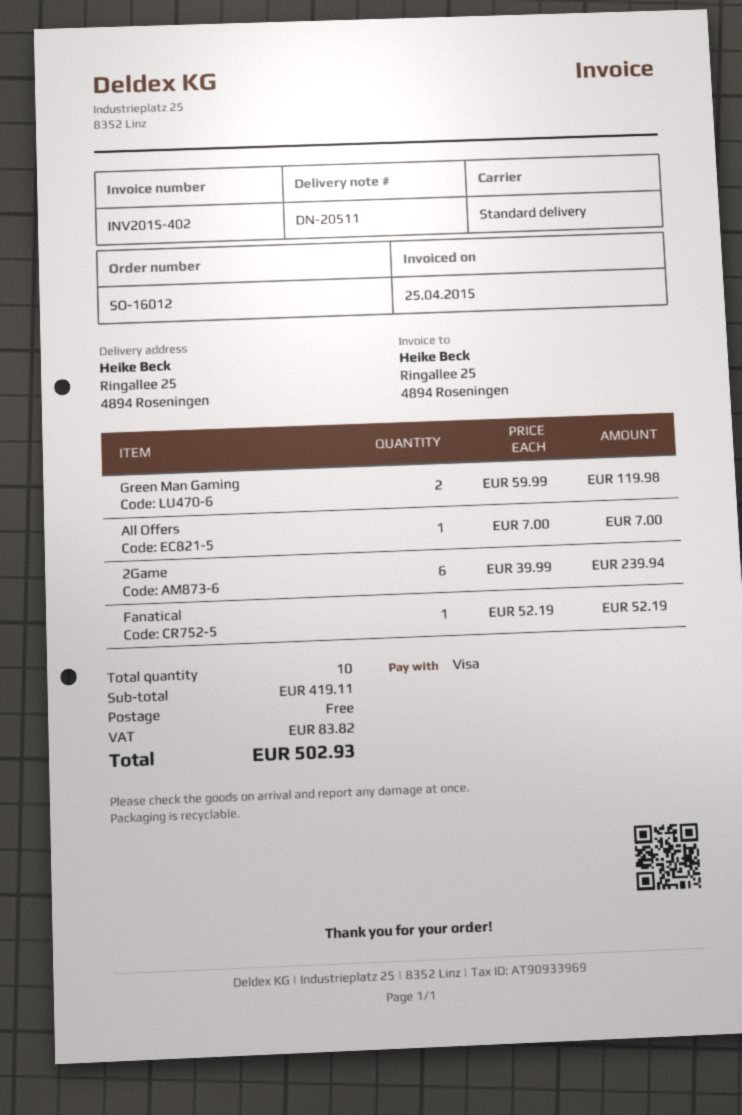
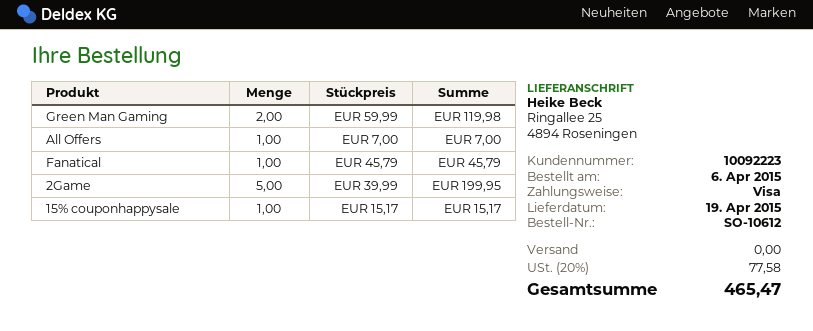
order number: SO-16012 -> SO-10612
2Game: 6 x 39.99 = 239.94 -> 5 x 39.99 = 199.95
Fanatical: 1 x 52.19 = 52.19 -> 1 x 45.79 = 45.79
15% couponhappysale: none -> 1 x 15.17 = 15.17
tax: 83.82 -> 77.58
total: 502.93 -> 465.47

